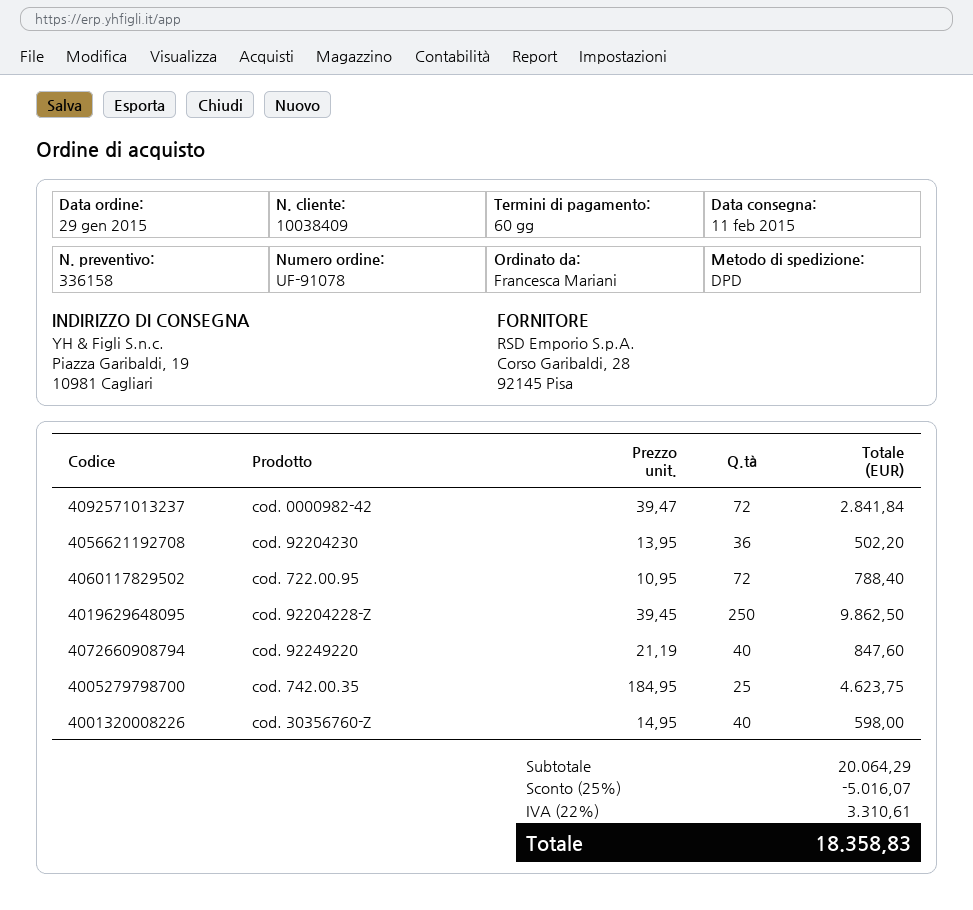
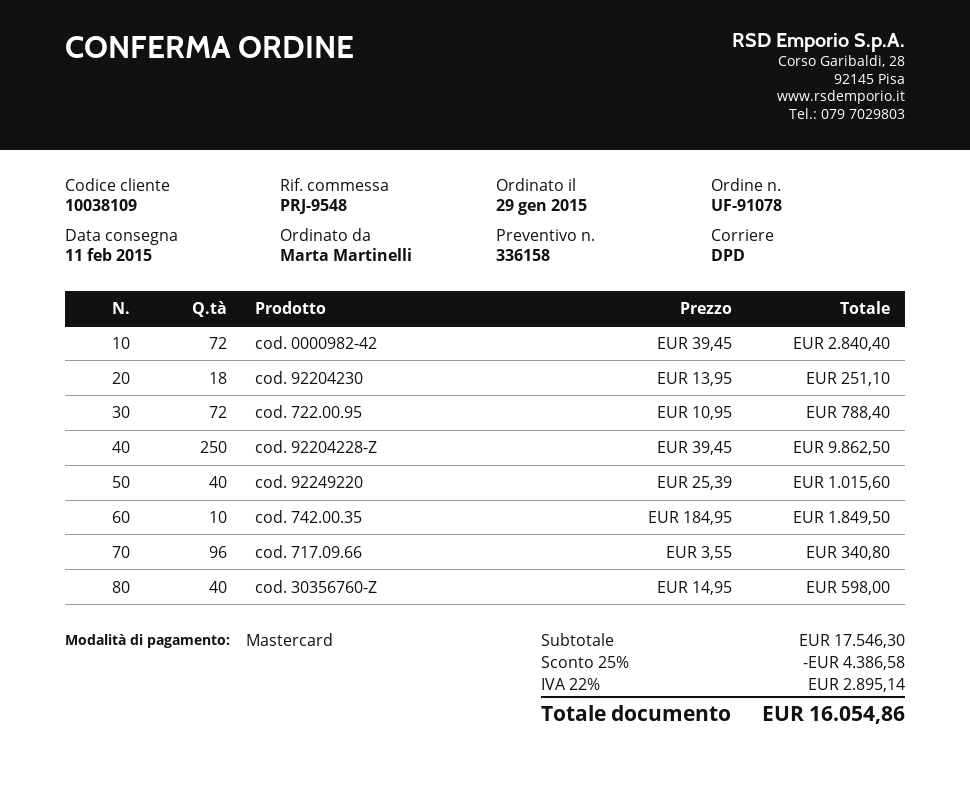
customer number: 10038409 -> 10038109
ordered by: Francesca Mariani -> Marta Martinelli
cod. 0000982-42: 72 x 39.47 = 2841.84 -> 72 x 39.45 = 2840.40
cod. 92204230: 36 x 13.95 = 502.20 -> 18 x 13.95 = 251.10
cod. 92249220: 40 x 21.19 = 847.60 -> 40 x 25.39 = 1015.60
cod. 742.00.35: 25 x 184.95 = 4623.75 -> 10 x 184.95 = 1849.50
cod. 717.09.66: none -> 96 x 3.55 = 340.80
subtotal: 20064.29 -> 17546.30
discount: 25% = 5016.07 -> 25% = 4386.58
tax: 22% = 3310.61 -> 22% = 2895.14
total: 18358.83 -> 16054.86

